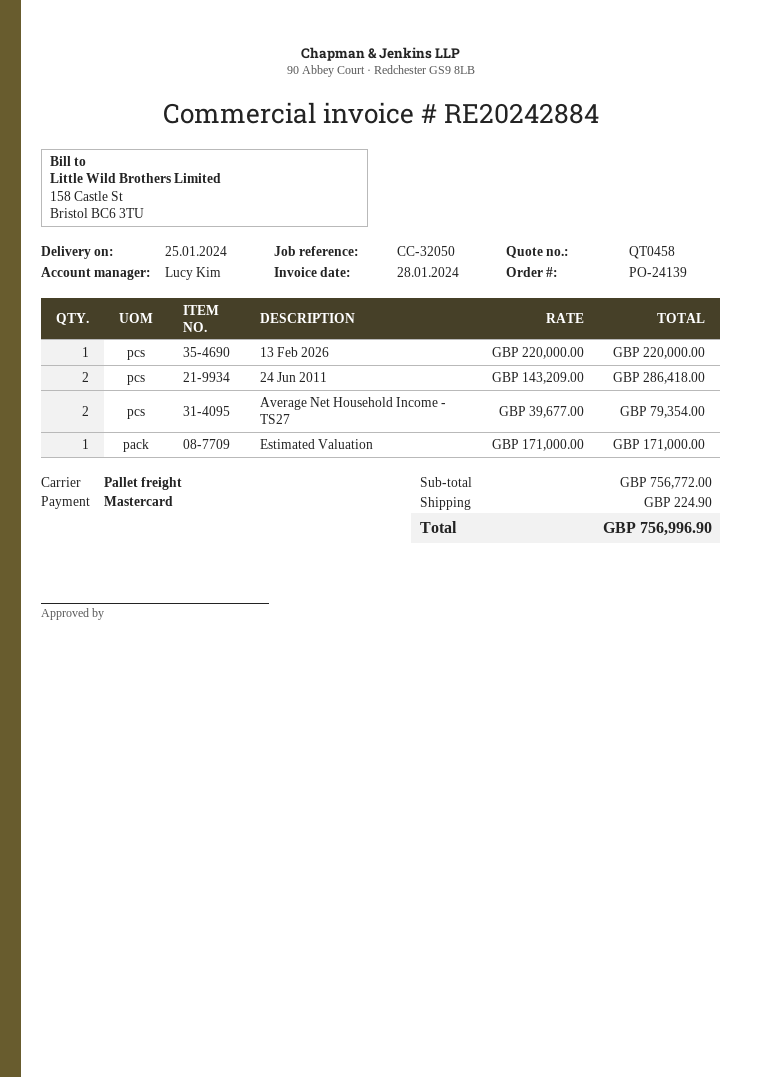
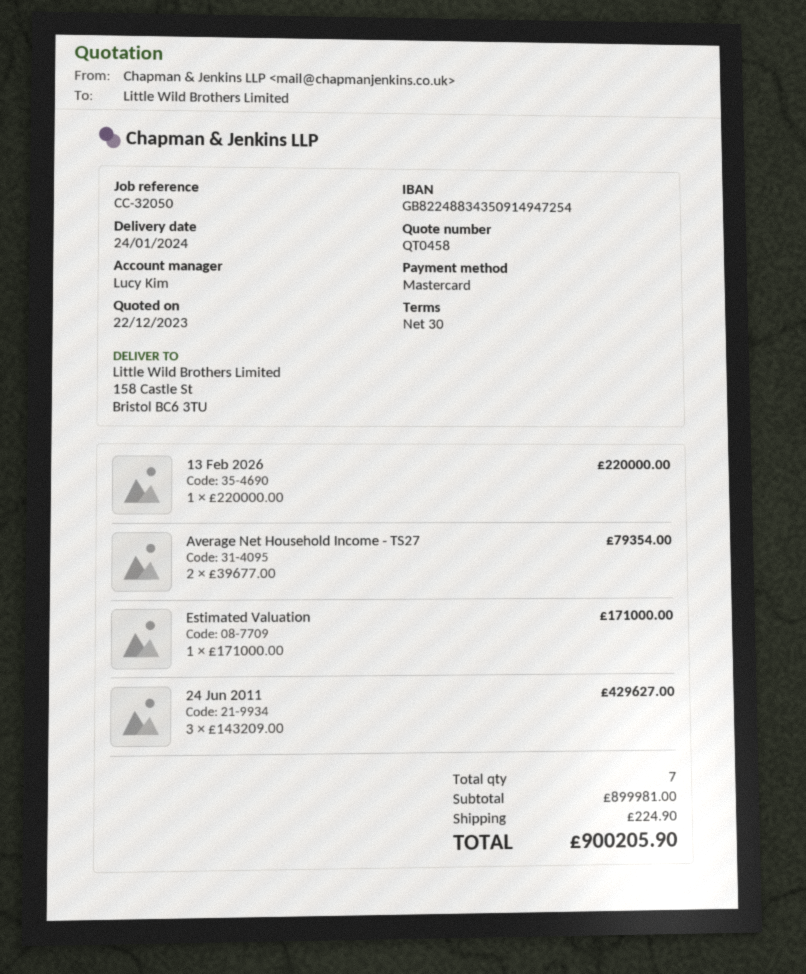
delivery date: 2024-01-25 -> 2024-01-24
24 Jun 2011: 2 x 143209.00 = 286418.00 -> 3 x 143209.00 = 429627.00
subtotal: 756772.00 -> 899981.00
total: 756996.90 -> 900205.90

